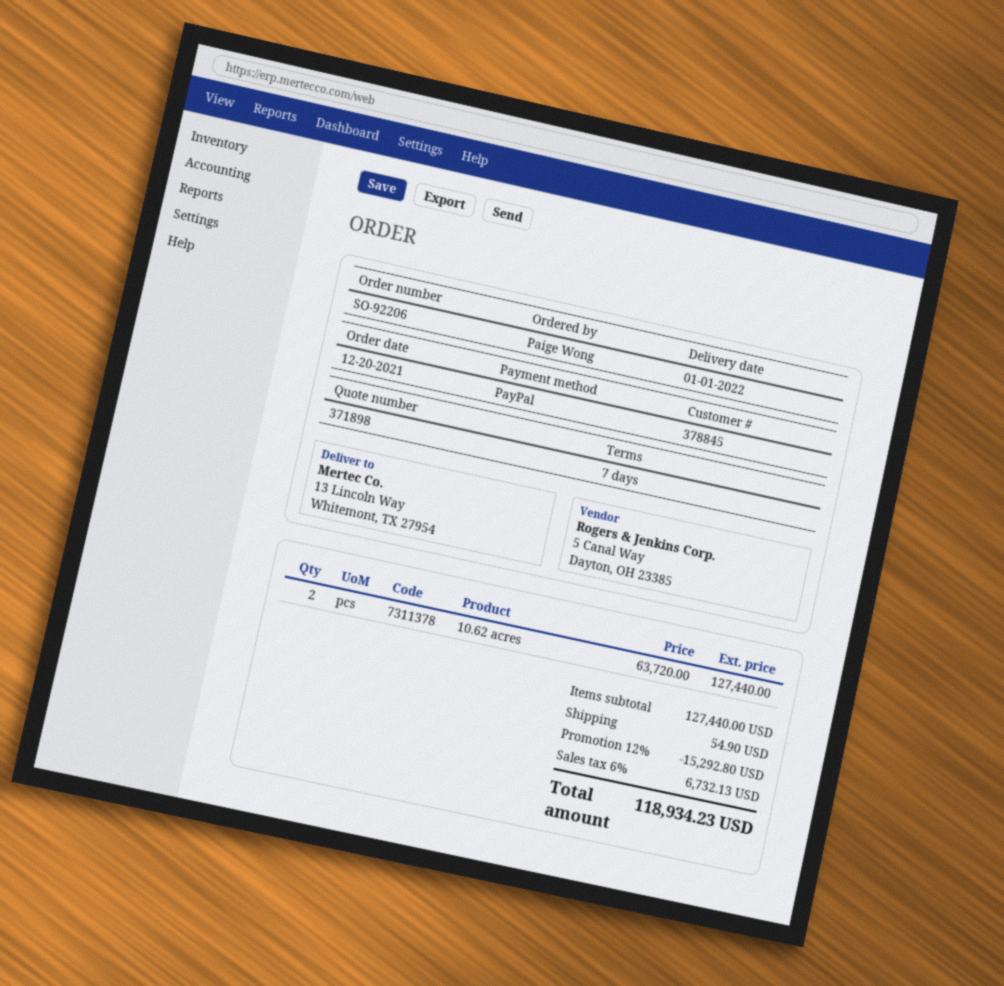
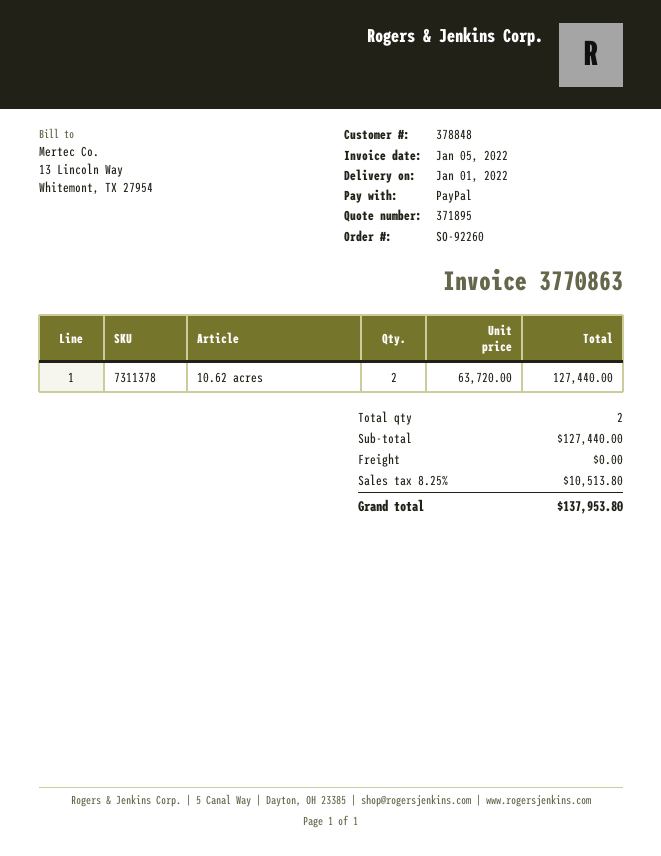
quote number: 371898 -> 371895
order number: SO-92206 -> SO-92260
customer number: 378845 -> 378848
discount: 12% = 15292.80 -> none
shipping: 54.90 -> 0.00
tax: 6% = 6732.13 -> 8.25% = 10513.80
total: 118934.23 -> 137953.80

